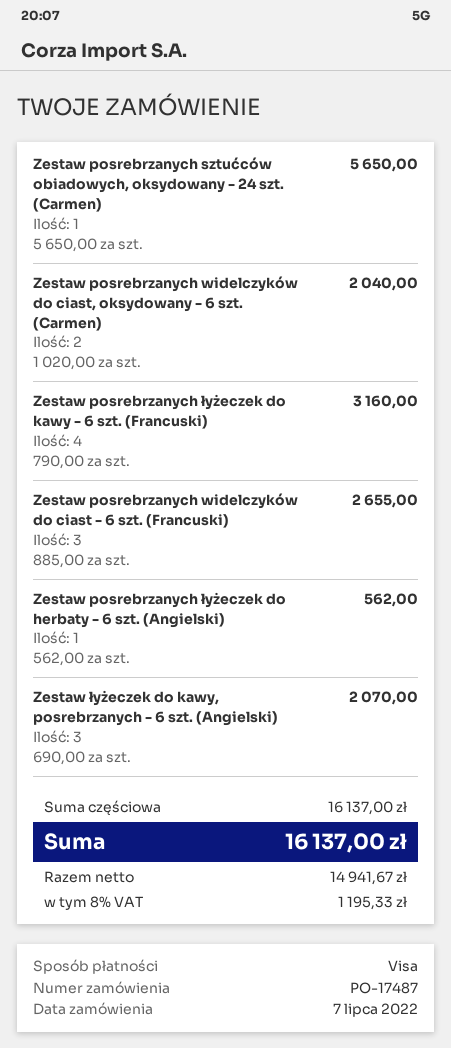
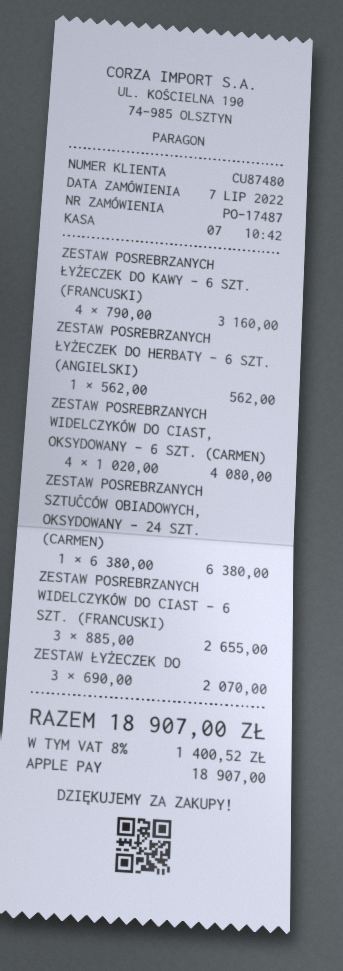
payment method: Visa -> Apple Pay
Zestaw posrebrzanych sztućców obiadowych, oksydowany - 24 szt. (Carmen): 1 x 5650.00 = 5650.00 -> 1 x 6380.00 = 6380.00
Zestaw posrebrzanych widelczyków do ciast, oksydowany - 6 szt. (Carmen): 2 x 1020.00 = 2040.00 -> 4 x 1020.00 = 4080.00
tax: 8% = 1195.33 -> 8% = 1400.52
total: 16137.00 -> 18907.00

